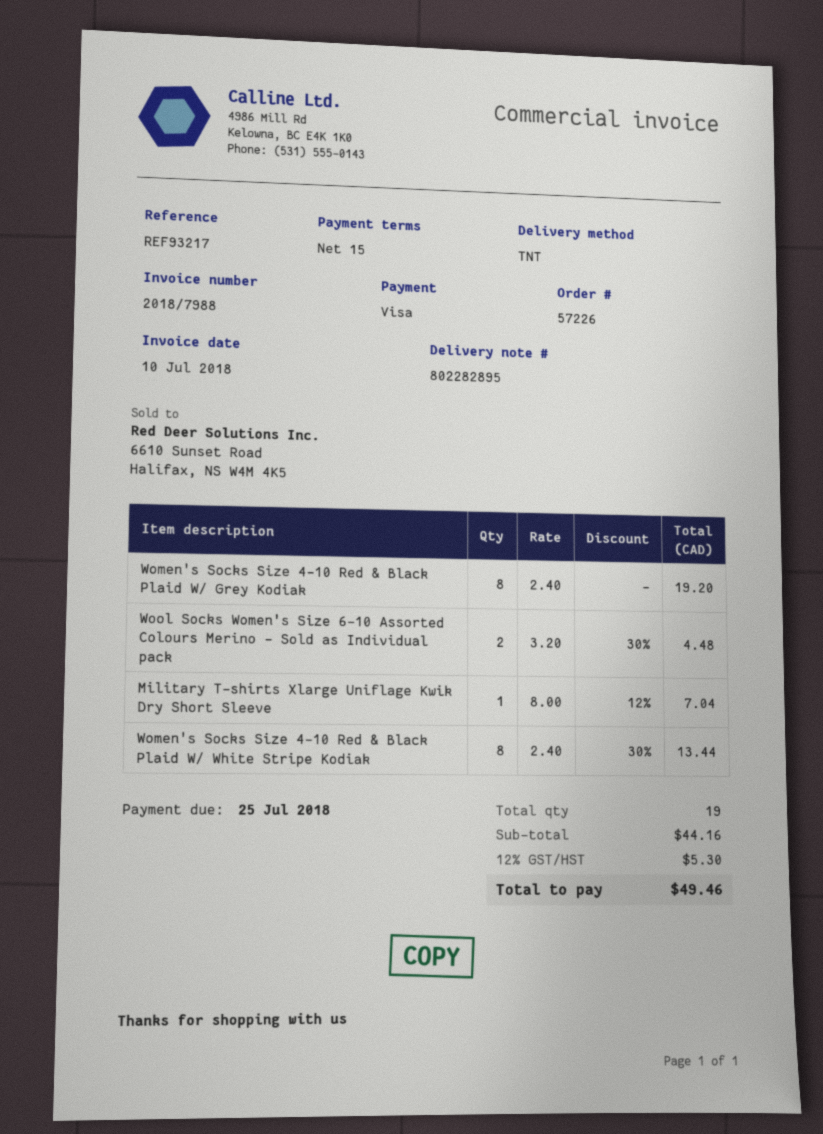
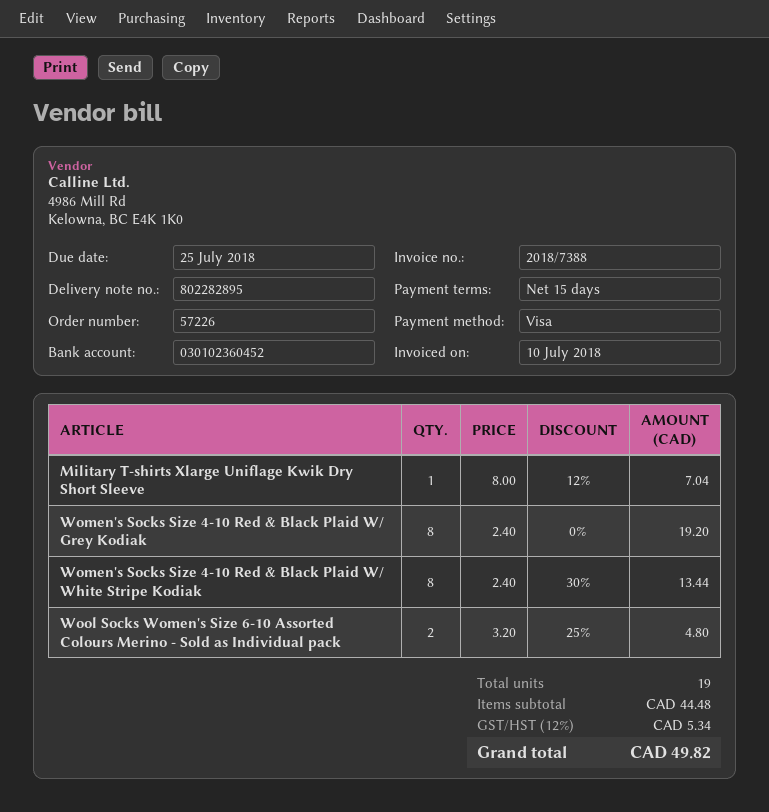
invoice number: 2018/7988 -> 2018/7388
Wool Socks Women's Size 6-10 Assorted Colours Merino - Sold as Individual pack: 2 x 3.20 - 30% = 4.48 -> 2 x 3.20 - 25% = 4.80
subtotal: 44.16 -> 44.48
tax: 12% = 5.30 -> 12% = 5.34
total: 49.46 -> 49.82

